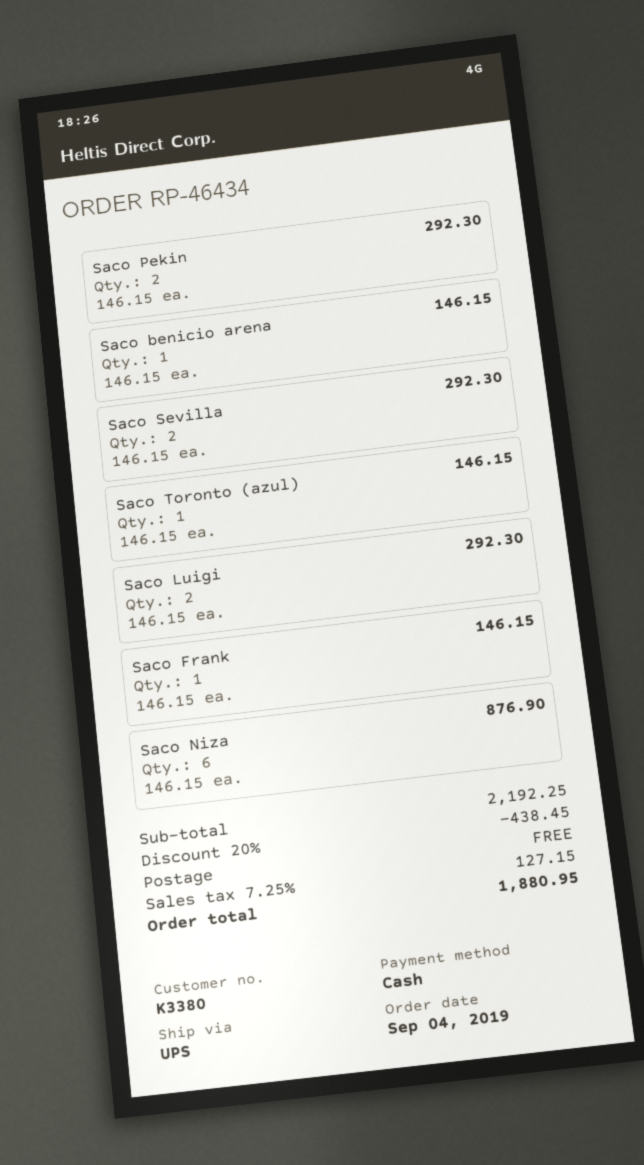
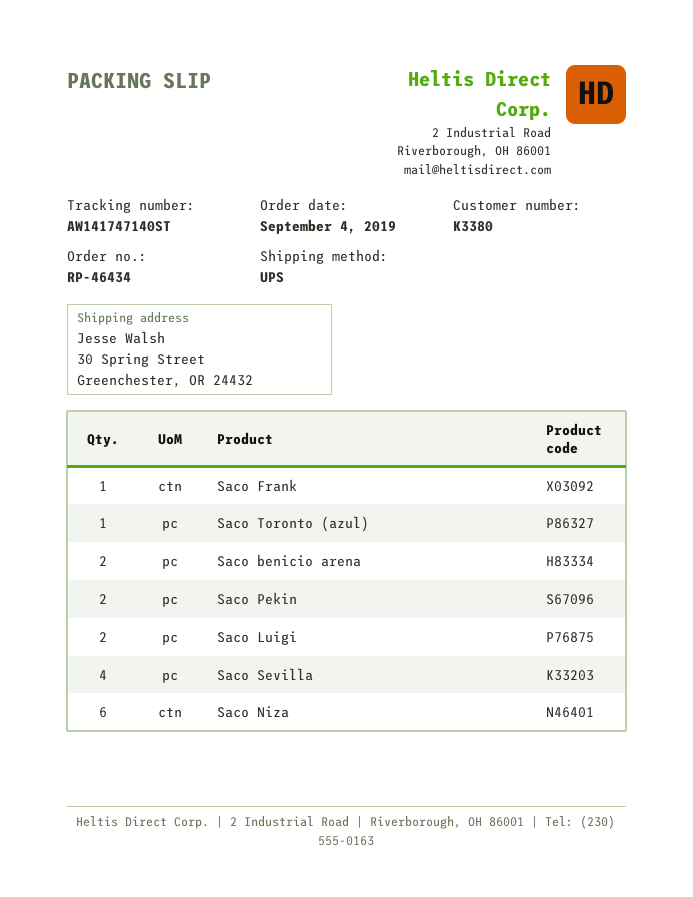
Saco benicio arena: 1 -> 2
Saco Sevilla: 2 -> 4

